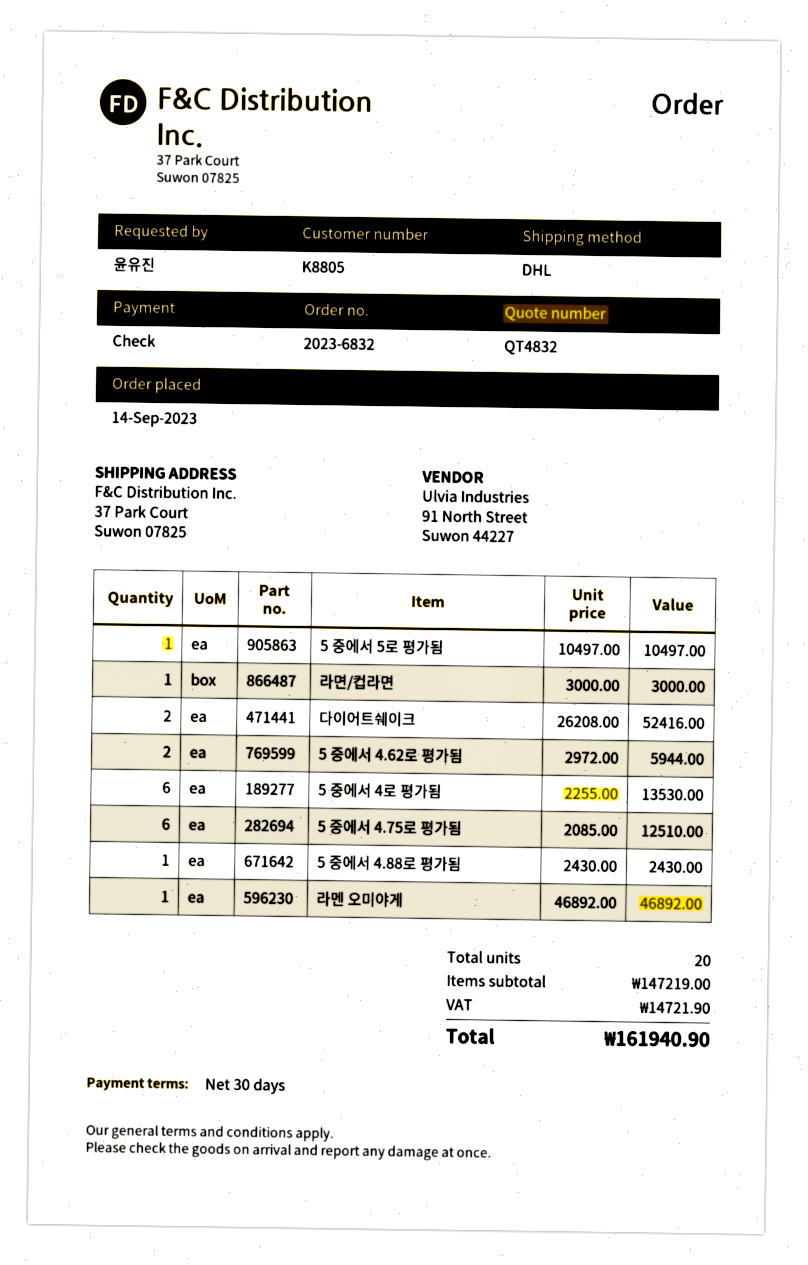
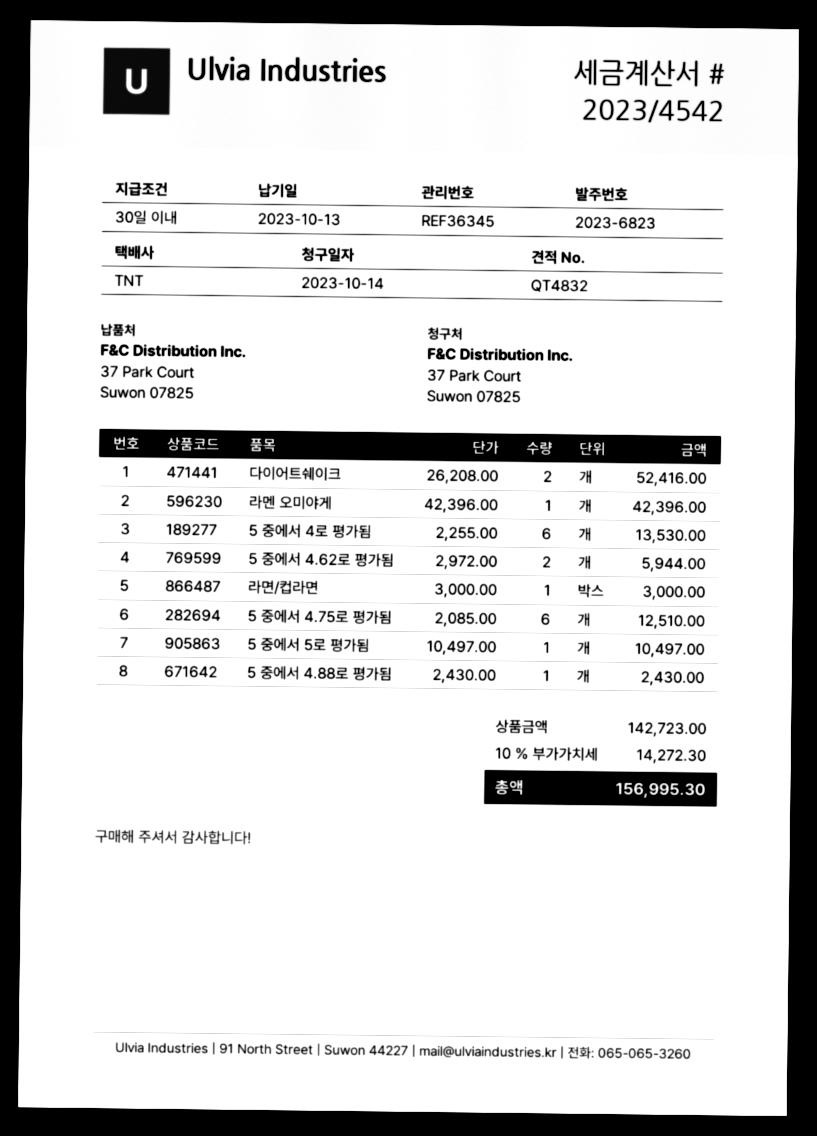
order number: 2023-6832 -> 2023-6823
shipping method: DHL -> TNT
라멘 오미야게: 1 x 46892.00 = 46892.00 -> 1 x 42396.00 = 42396.00
subtotal: 147219.00 -> 142723.00
tax: 14721.90 -> 14272.30
total: 161940.90 -> 156995.30

